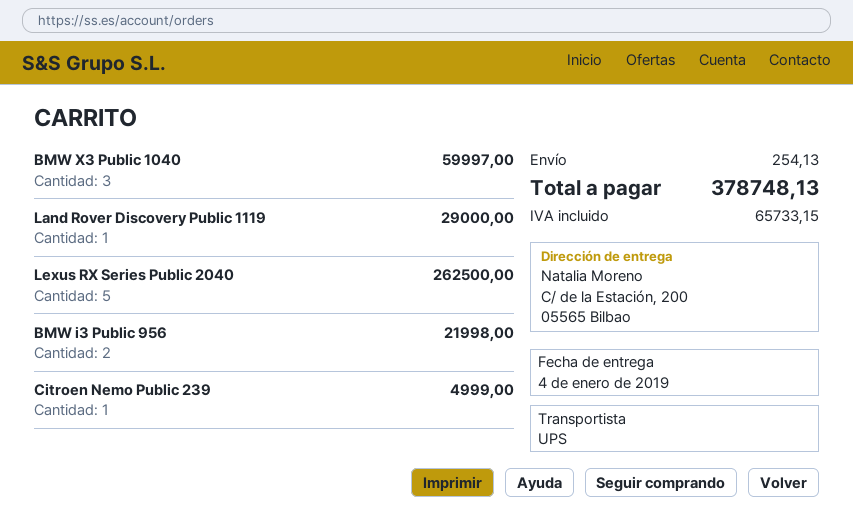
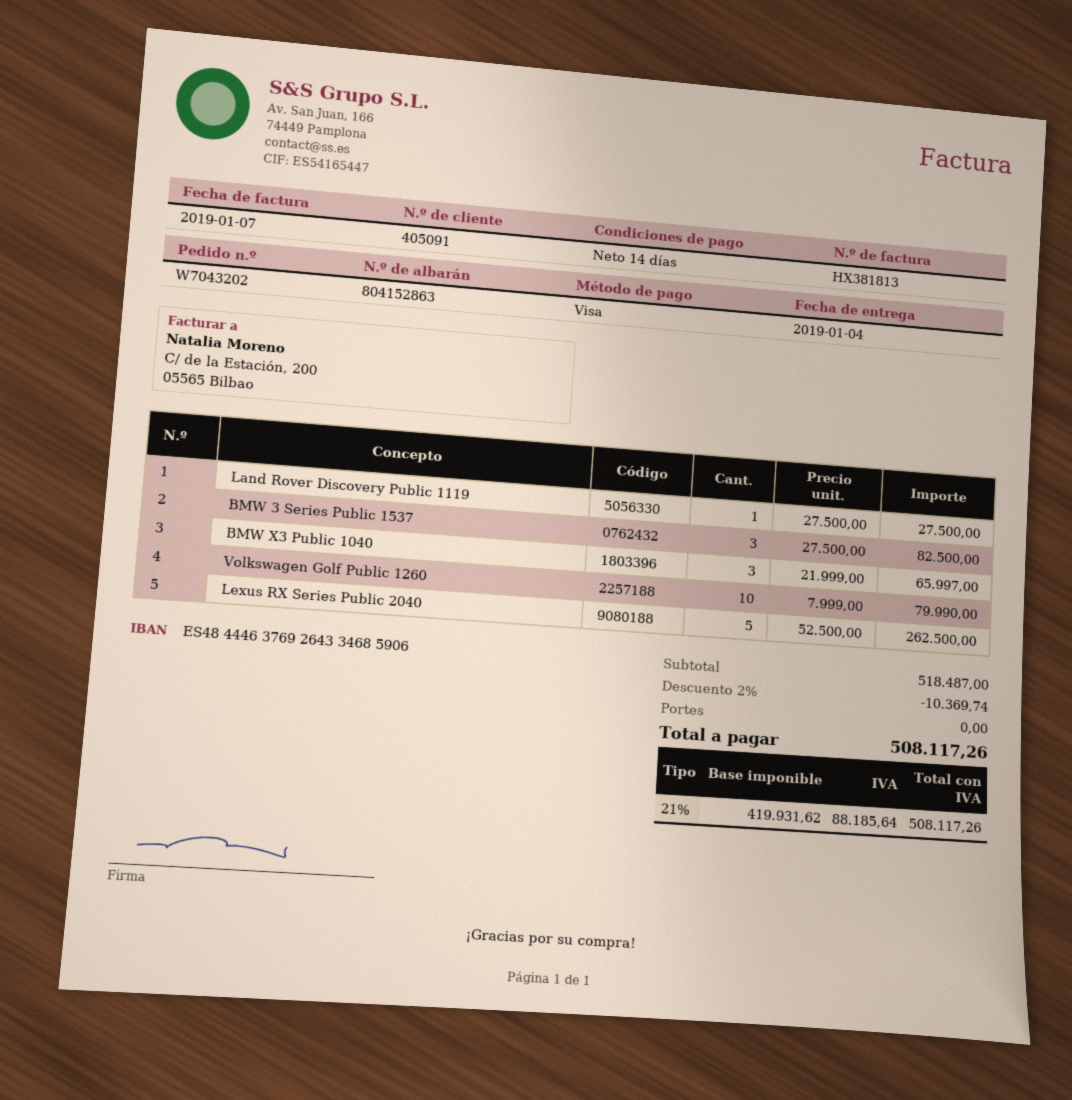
BMW X3 Public 1040: 3 for 59997.00 -> 3 for 65997.00
Land Rover Discovery Public 1119: 1 for 29000.00 -> 1 for 27500.00
BMW i3 Public 956: 2 for 21998.00 -> none
Citroen Nemo Public 239: 1 for 4999.00 -> none
BMW 3 Series Public 1537: none -> 3 for 82500.00
Volkswagen Golf Public 1260: none -> 10 for 79990.00
discount: none -> 2% = 10369.74
shipping: 254.13 -> 0.00
tax: 65733.15 -> 88185.64
total: 378748.13 -> 508117.26

